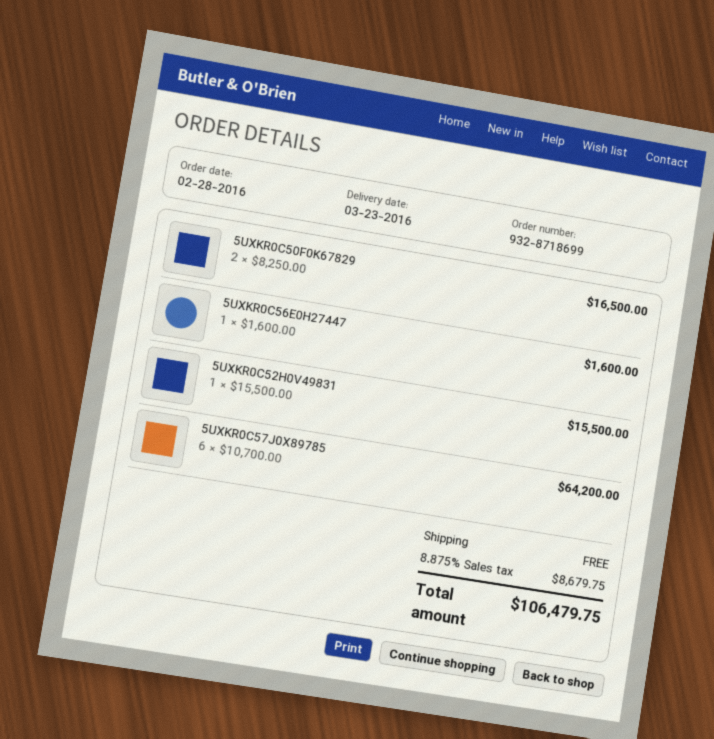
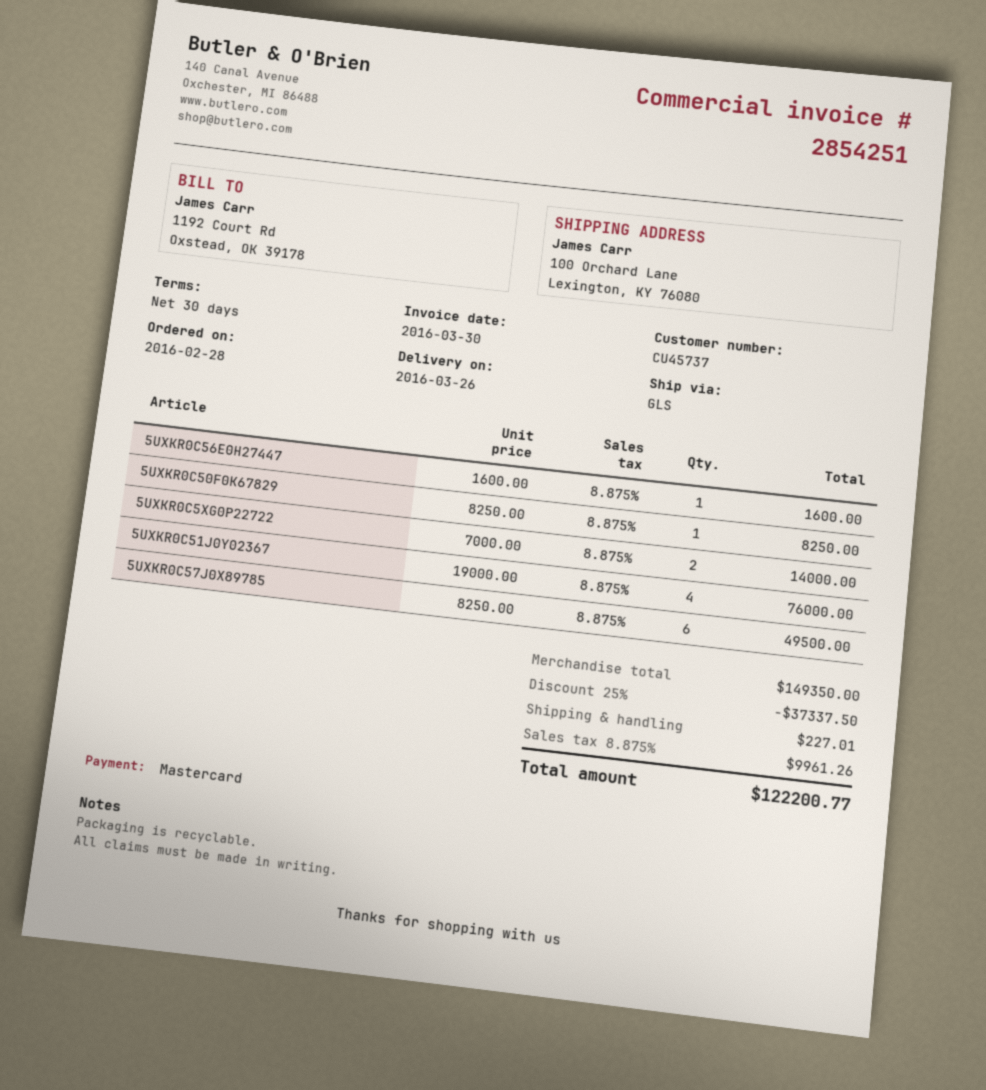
delivery date: 2016-03-23 -> 2016-03-26
5UXKR0C50F0K67829: 2 x 8250.00 = 16500.00 -> 1 x 8250.00 = 8250.00
5UXKR0C52H0V49831: 1 x 15500.00 = 15500.00 -> none
5UXKR0C57J0X89785: 6 x 10700.00 = 64200.00 -> 6 x 8250.00 = 49500.00
5UXKR0C5XG0P22722: none -> 2 x 7000.00 = 14000.00
5UXKR0C51J0Y02367: none -> 4 x 19000.00 = 76000.00
discount: none -> 25% = 37337.50
shipping: 0.00 -> 227.01
tax: 8.875% = 8679.75 -> 8.875% = 9961.26
total: 106479.75 -> 122200.77

